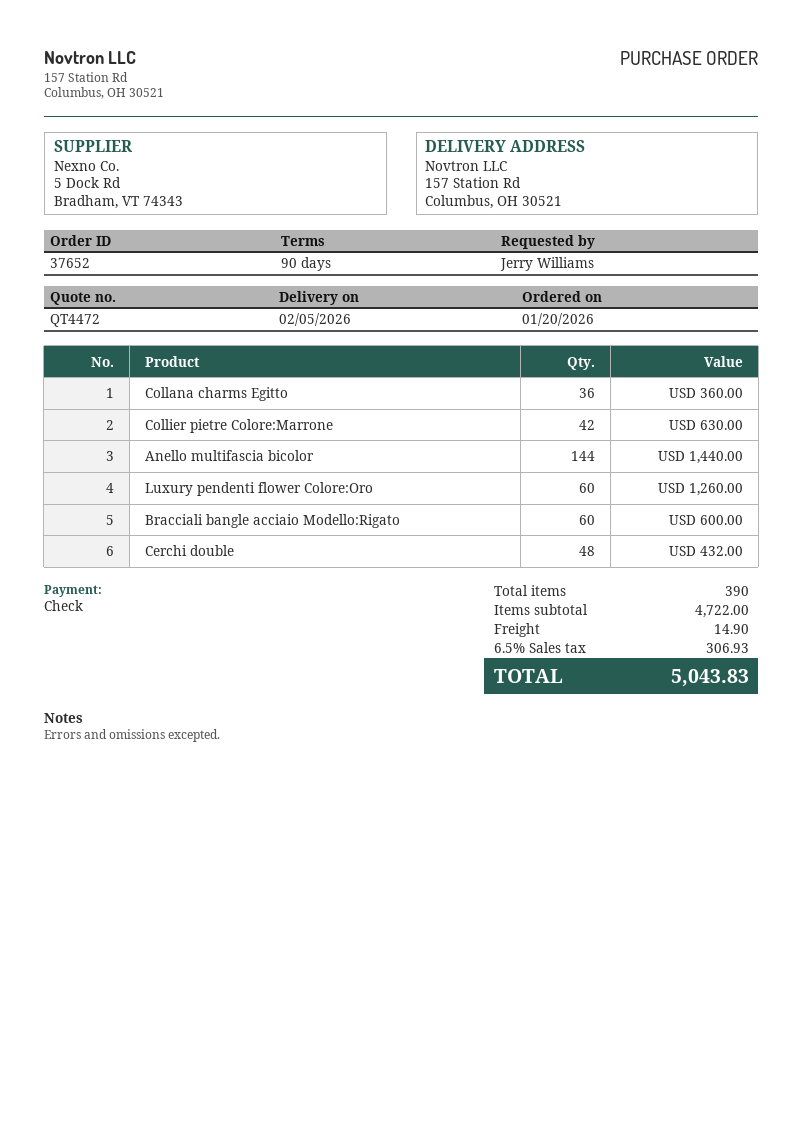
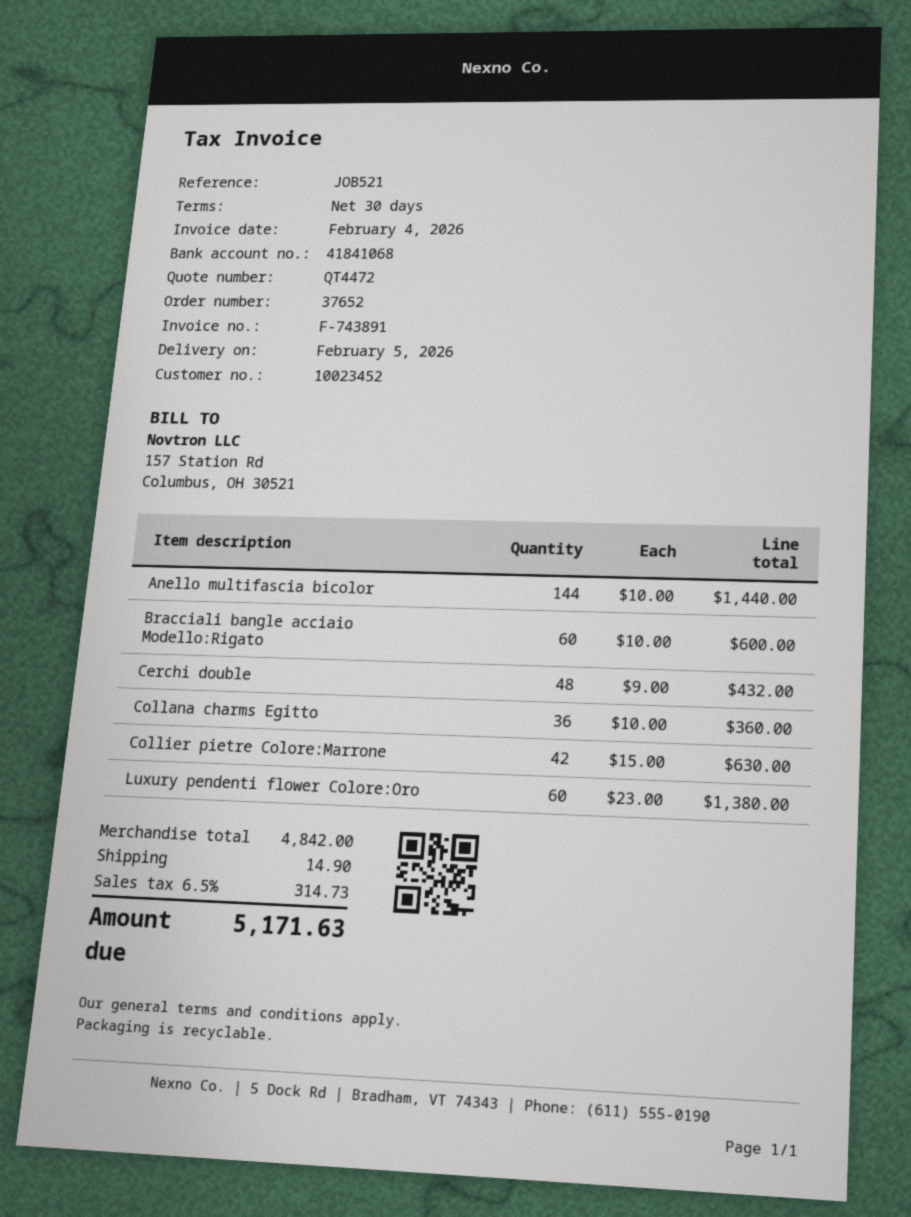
payment terms: 90 days -> 30 days
Luxury pendenti flower Colore:Oro: 60 for 1260.00 -> 60 for 1380.00
subtotal: 4722.00 -> 4842.00
tax: 6.5% = 306.93 -> 6.5% = 314.73
total: 5043.83 -> 5171.63

